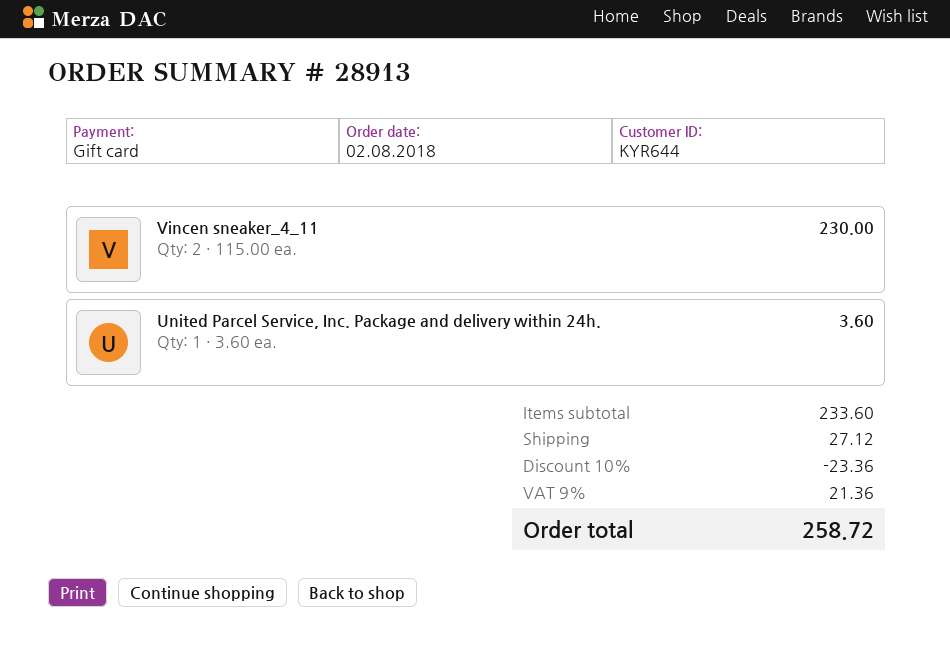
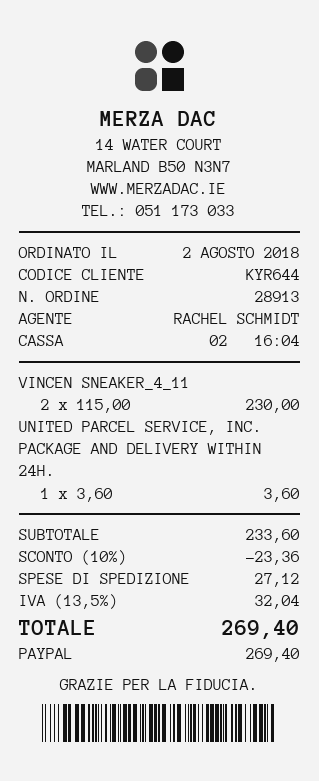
payment method: gift card -> PayPal
tax: 9% = 21.36 -> 13.5% = 32.04
total: 258.72 -> 269.40

